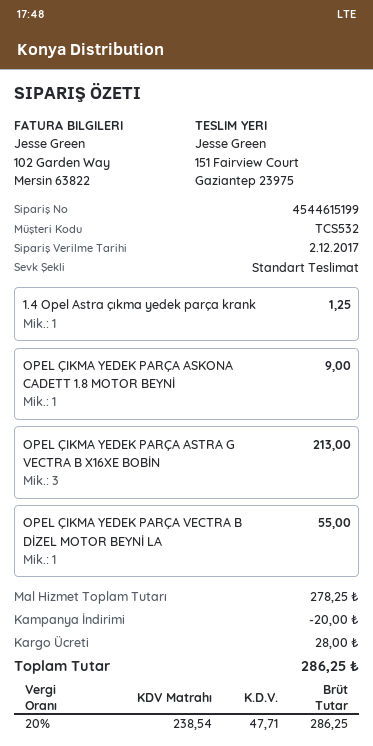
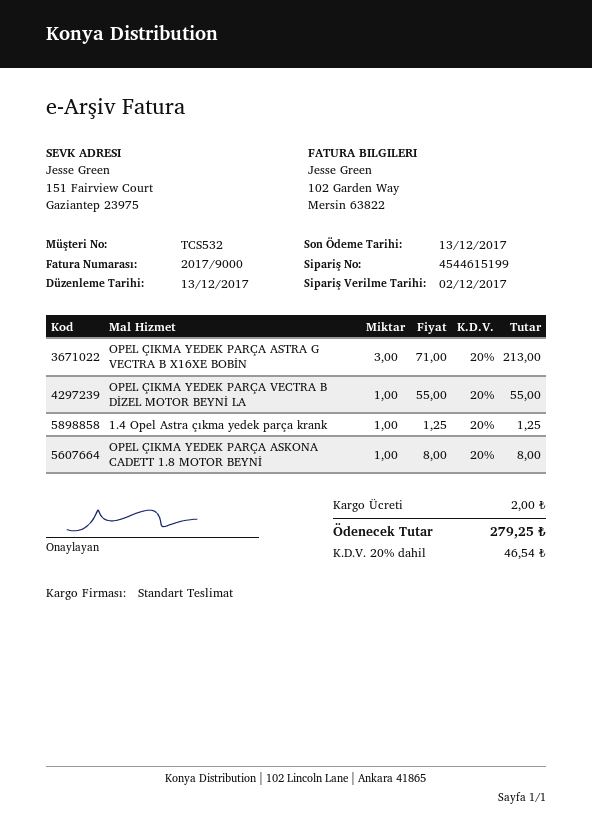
OPEL ÇIKMA YEDEK PARÇA ASKONA CADETT 1.8 MOTOR BEYNİ: 1 for 9.00 -> 1 for 8.00
discount: 20.00 -> none
shipping: 28.00 -> 2.00
tax: 20% = 47.71 -> 20% = 46.54
total: 286.25 -> 279.25

